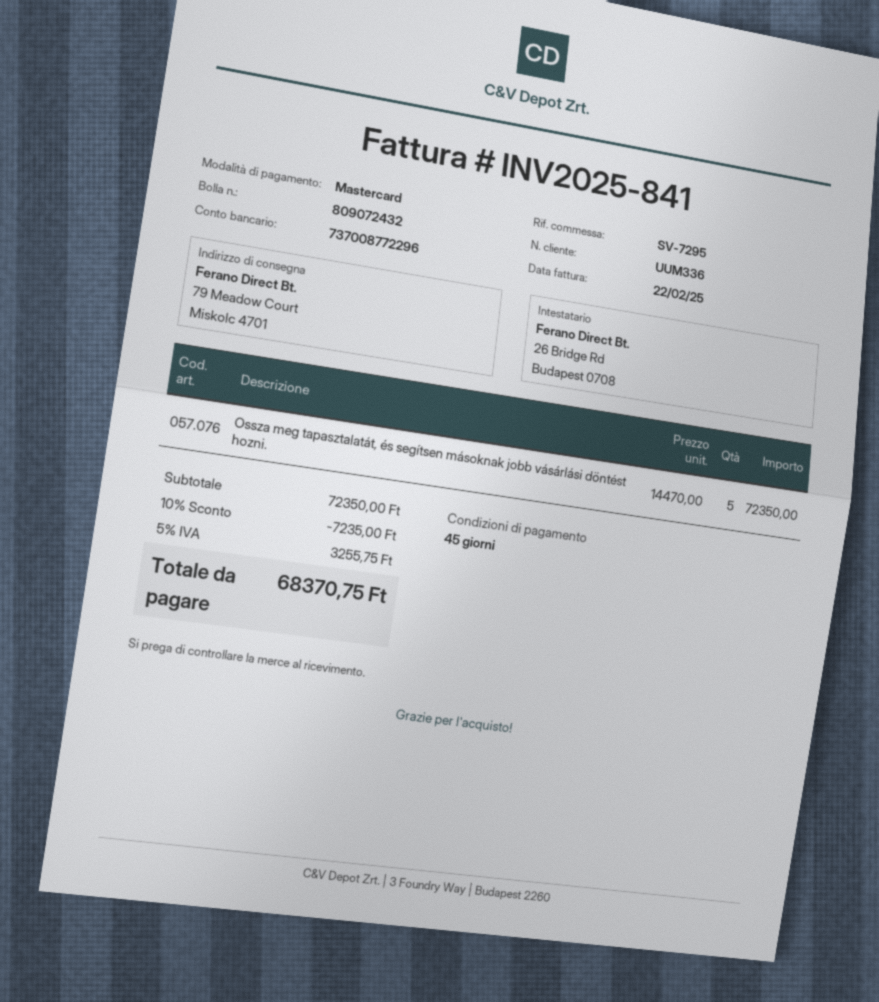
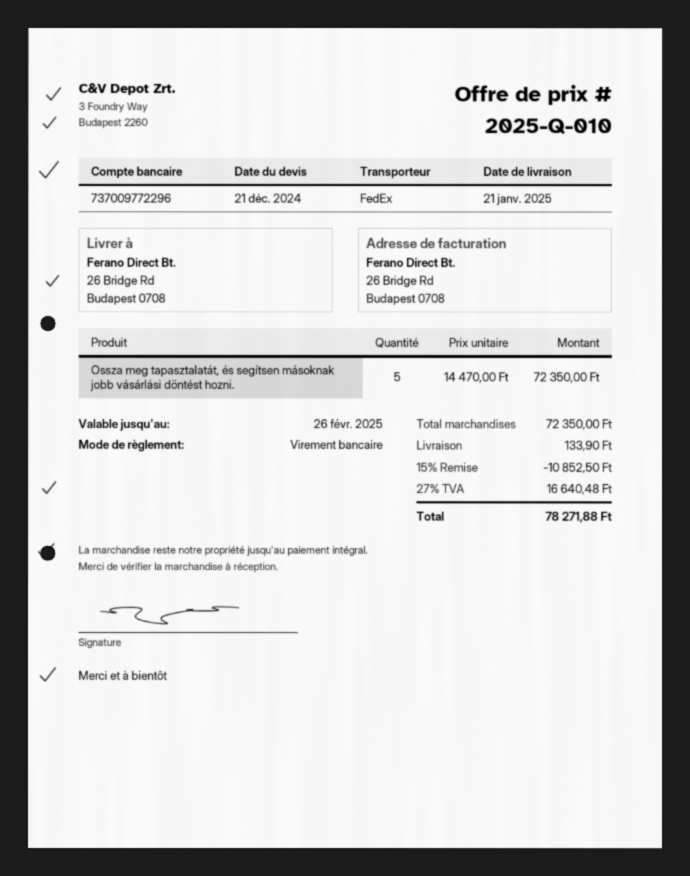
payment method: Mastercard -> bank transfer
bank account: 737008772296 -> 737009772296
ship to: 79 Meadow Court, Miskolc 4701 -> 26 Bridge Rd, Budapest 0708
discount: 10% = 7235.00 -> 15% = 10852.50
shipping: none -> 133.90
tax: 5% = 3255.75 -> 27% = 16640.48
total: 68370.75 -> 78271.88

